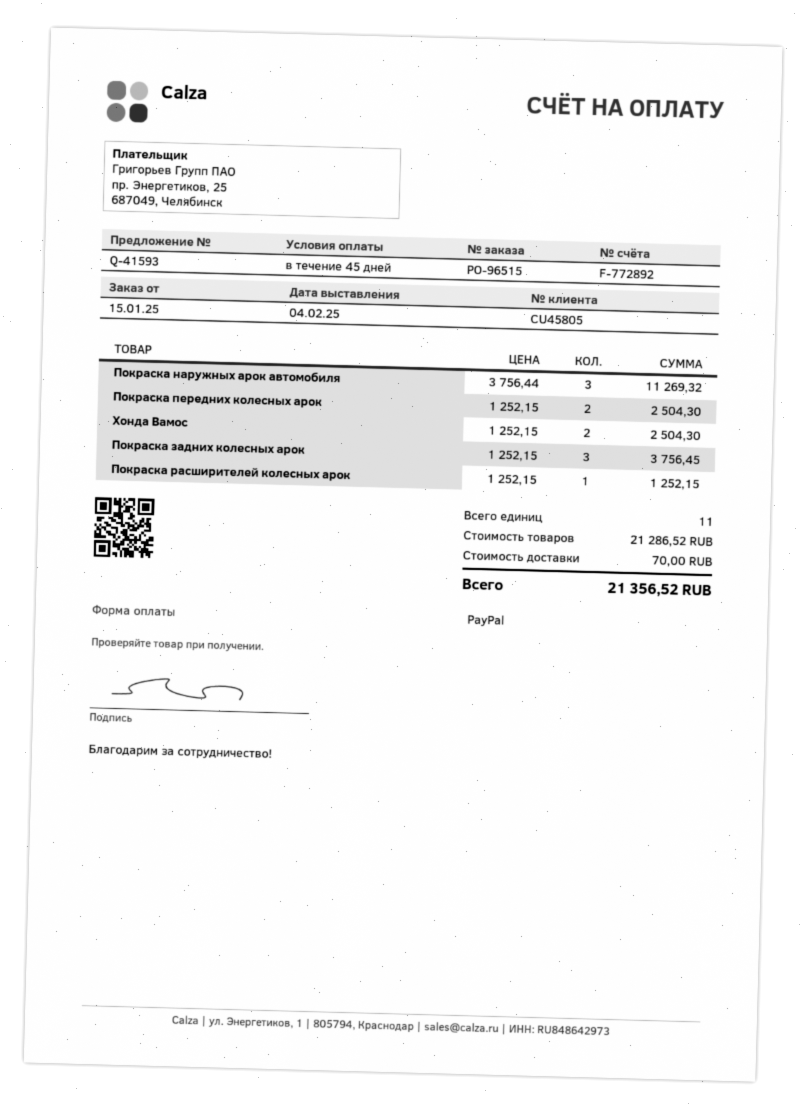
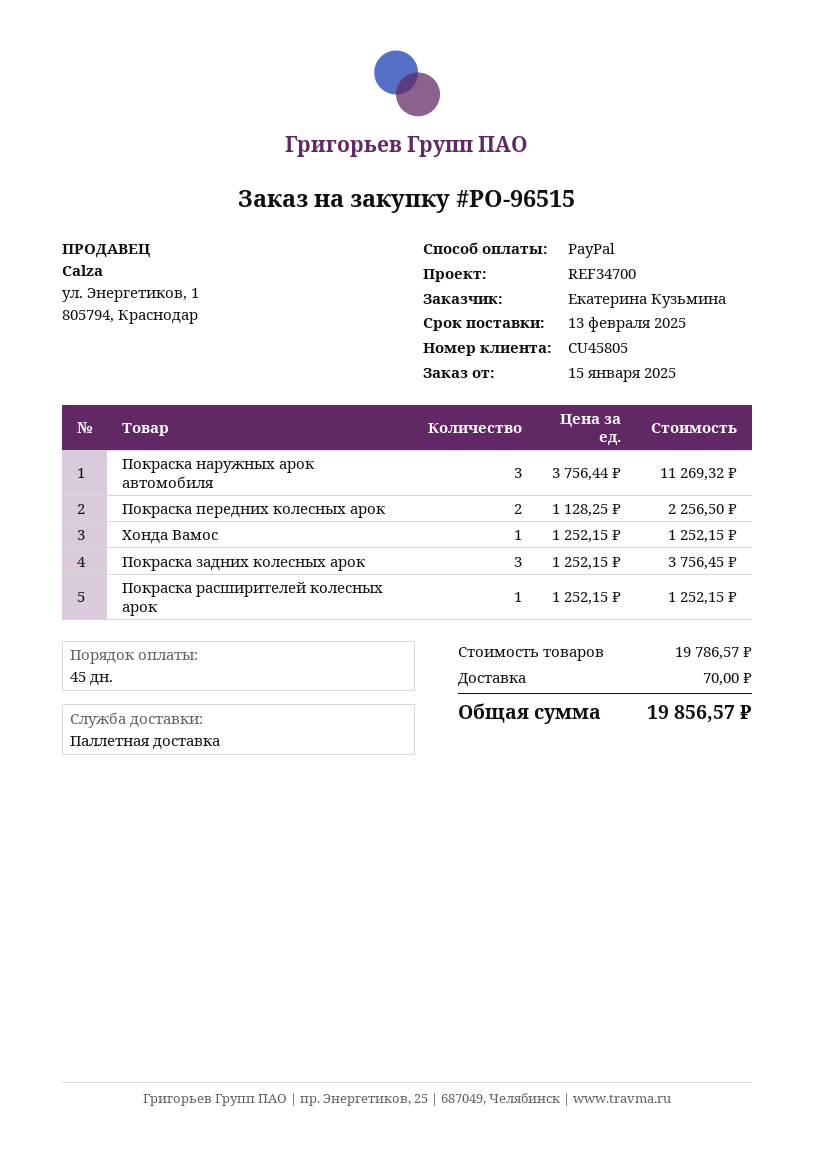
Покраска передних колесных арок: 2 x 1252.15 = 2504.30 -> 2 x 1128.25 = 2256.50
Хонда Вамос: 2 x 1252.15 = 2504.30 -> 1 x 1252.15 = 1252.15
subtotal: 21286.52 -> 19786.57
total: 21356.52 -> 19856.57

